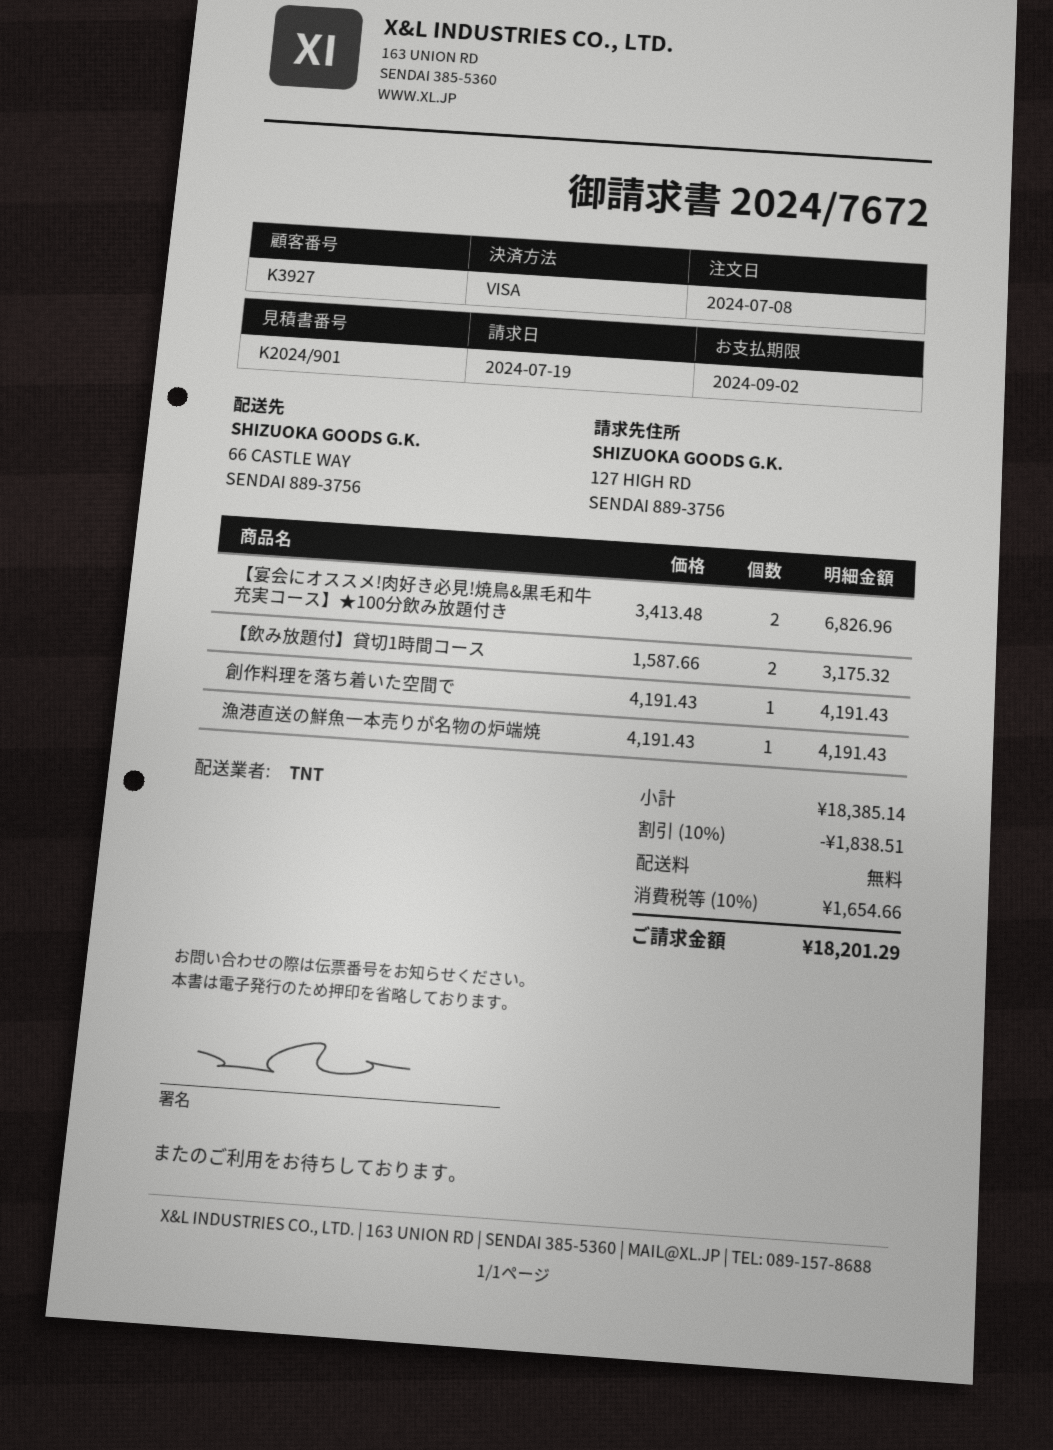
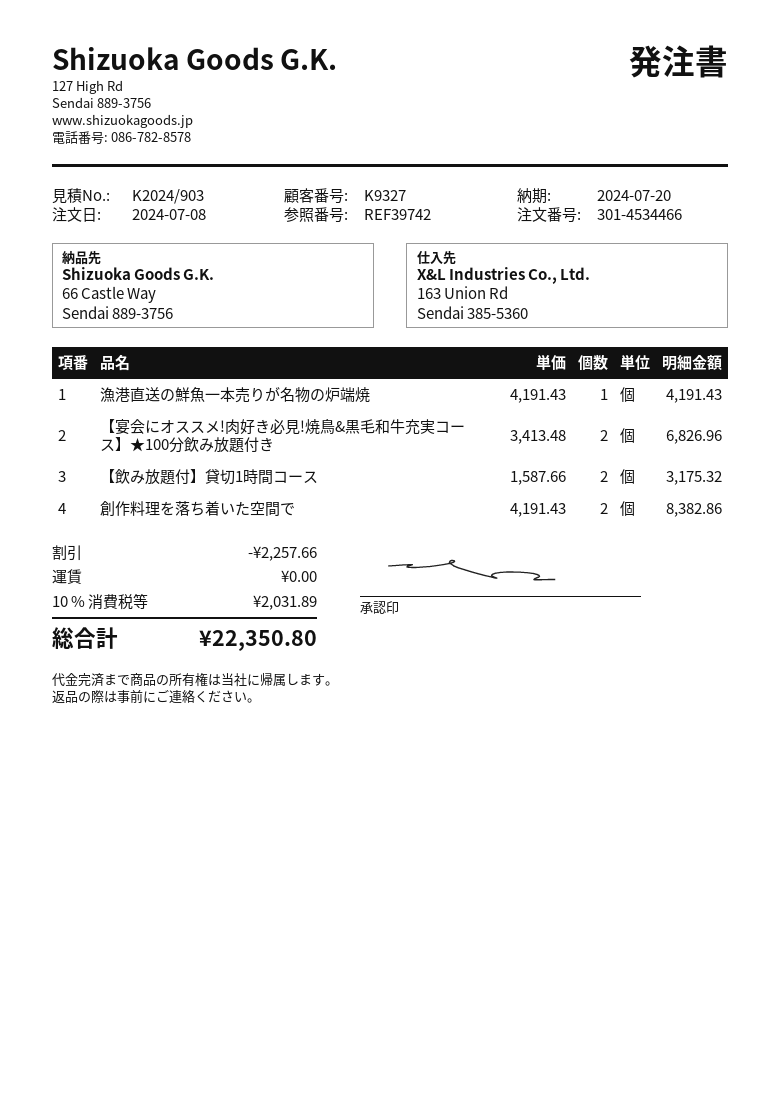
quote number: K2024/901 -> K2024/903
customer number: K3927 -> K9327
創作料理を落ち着いた空間で: 1 x 4191.43 = 4191.43 -> 2 x 4191.43 = 8382.86
discount: 1838.51 -> 2257.66
tax: 10% = 1654.66 -> 10% = 2031.89
total: 18201.29 -> 22350.80

